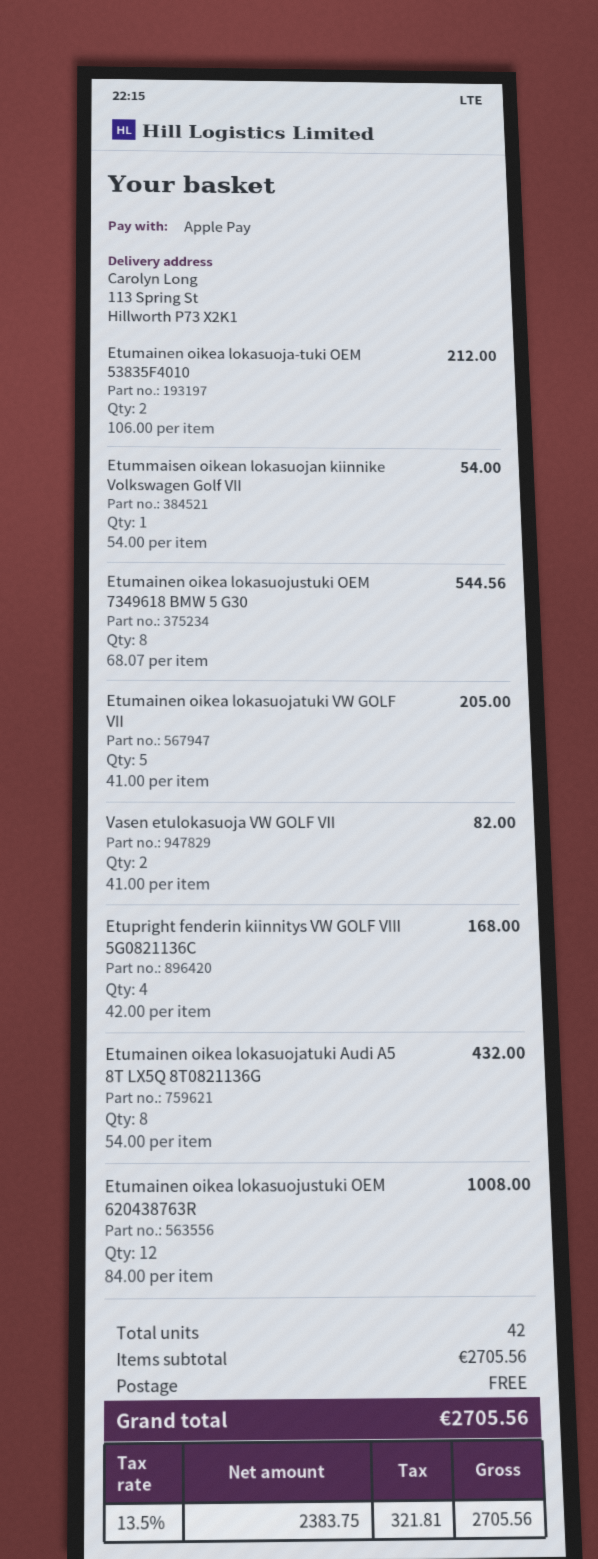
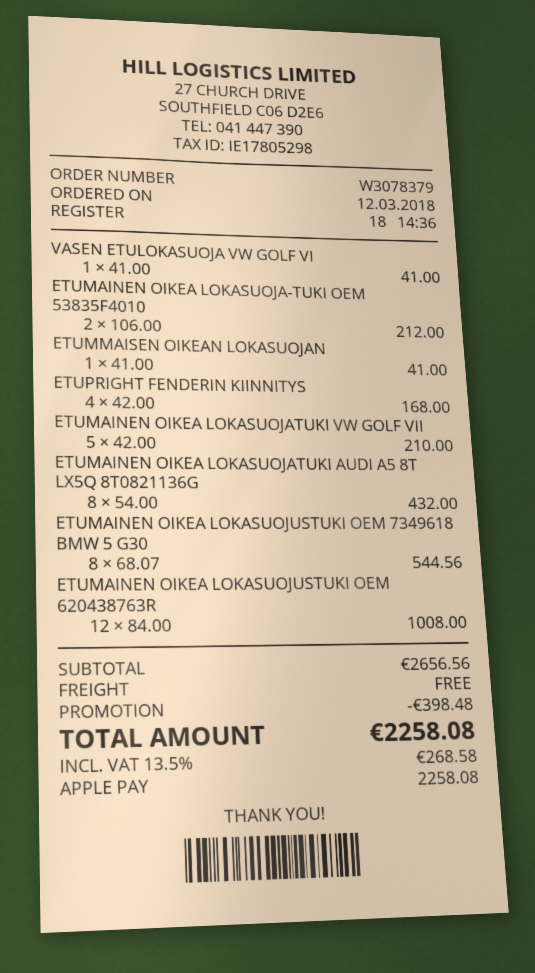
Etummaisen oikean lokasuojan kiinnike Volkswagen Golf VII: 1 x 54.00 = 54.00 -> 1 x 41.00 = 41.00
Etumainen oikea lokasuojatuki VW GOLF VII: 5 x 41.00 = 205.00 -> 5 x 42.00 = 210.00
Vasen etulokasuoja VW GOLF VII: 2 x 41.00 = 82.00 -> 1 x 41.00 = 41.00
subtotal: 2705.56 -> 2656.56
discount: none -> 398.48
tax: 13.5% = 321.81 -> 13.5% = 268.58
total: 2705.56 -> 2258.08

